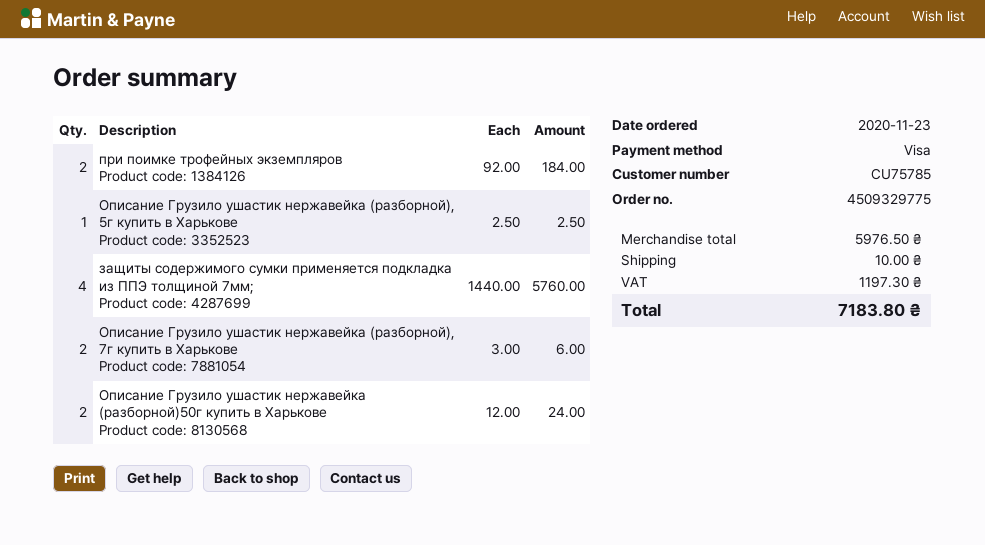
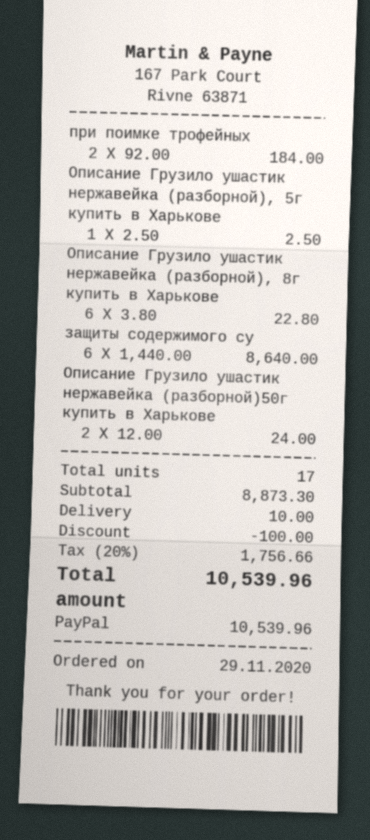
order date: 2020-11-23 -> 2020-11-29
payment method: Visa -> PayPal
защиты содержимого сумки применяется подкладка из ППЭ толщиной 7мм;: 4 x 1440.00 = 5760.00 -> 6 x 1440.00 = 8640.00
Описание Грузило ушастик нержавейка (разборной), 7г купить в Харькове: 2 x 3.00 = 6.00 -> none
Описание Грузило ушастик нержавейка (разборной), 8г купить в Харькове: none -> 6 x 3.80 = 22.80
subtotal: 5976.50 -> 8873.30
discount: none -> 100.00
tax: 1197.30 -> 1756.66
total: 7183.80 -> 10539.96

